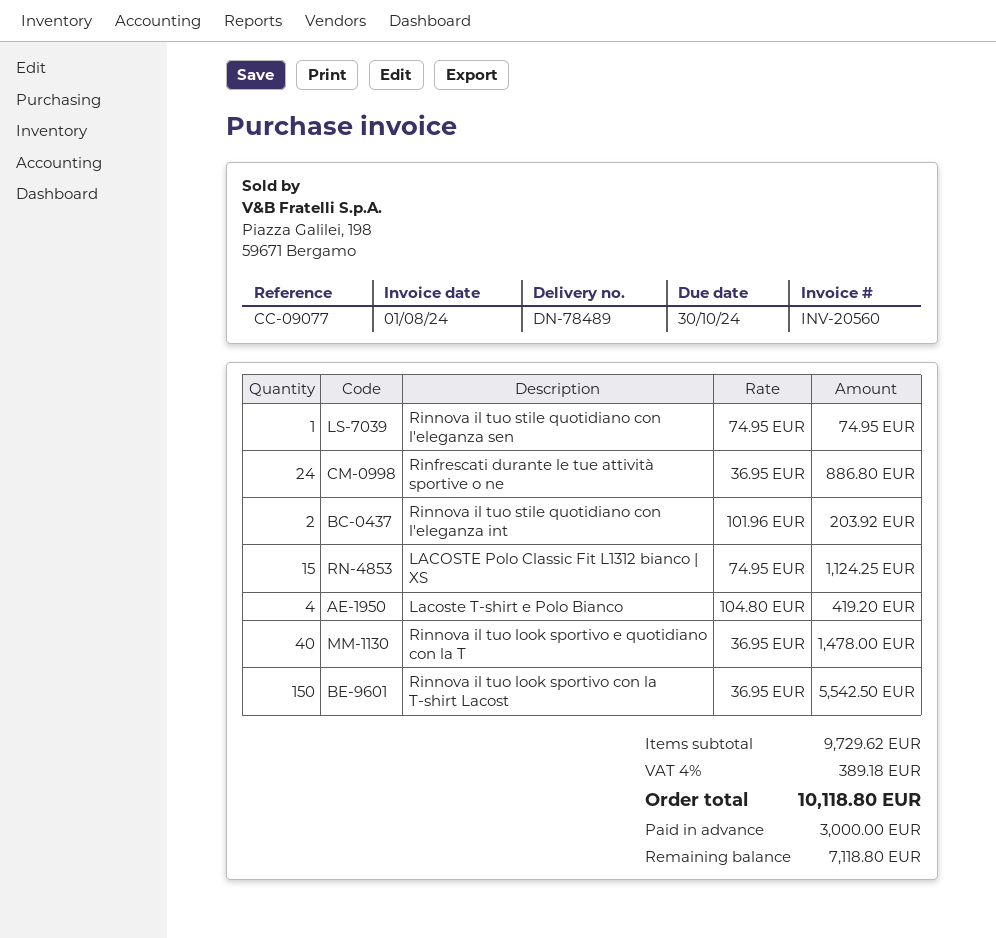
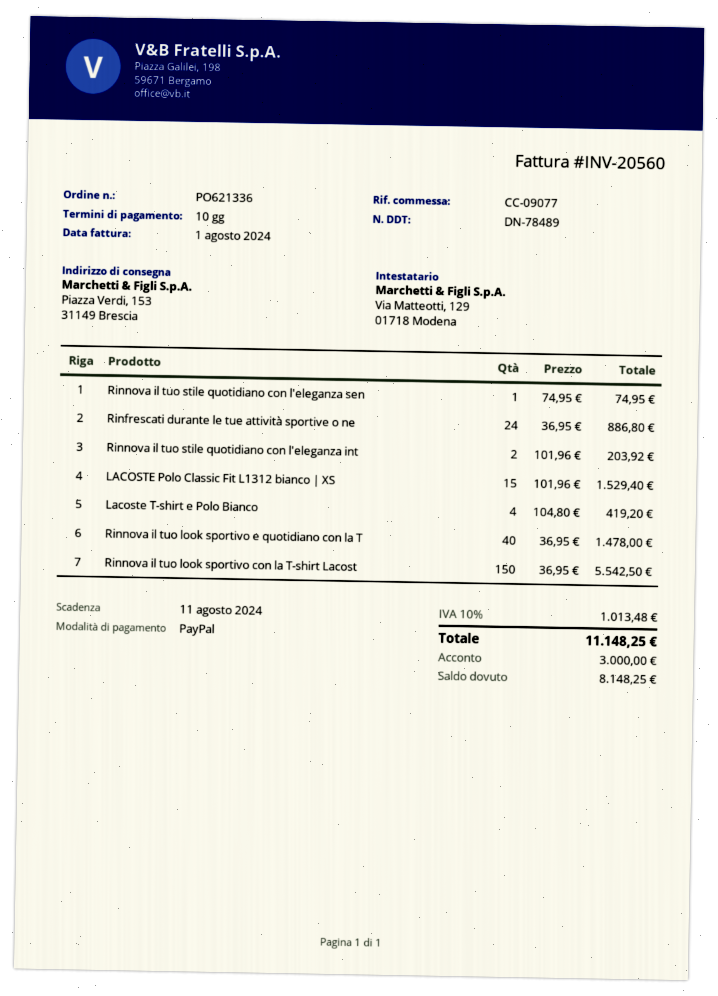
due date: 2024-10-30 -> 2024-08-11
LACOSTE Polo Classic Fit L1312 bianco | XS: 15 x 74.95 = 1124.25 -> 15 x 101.96 = 1529.40
tax: 4% = 389.18 -> 10% = 1013.48
total: 10118.80 -> 11148.25
balance: 7118.80 -> 8148.25

